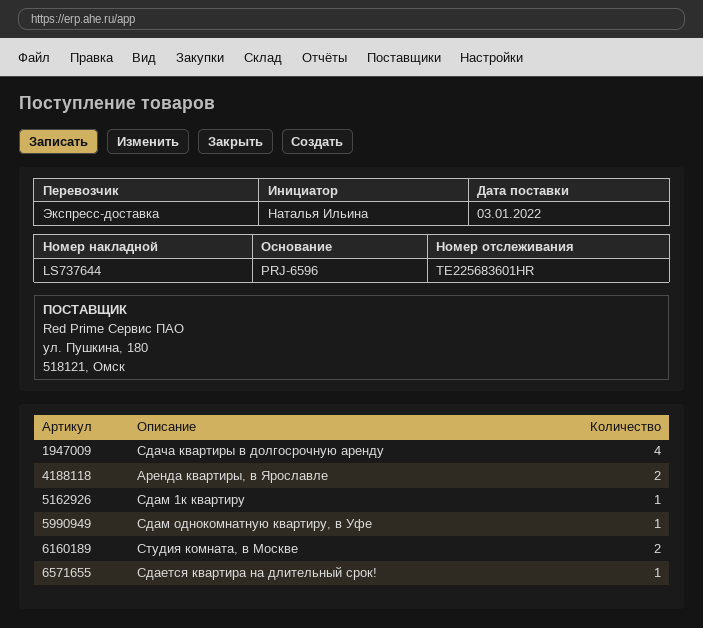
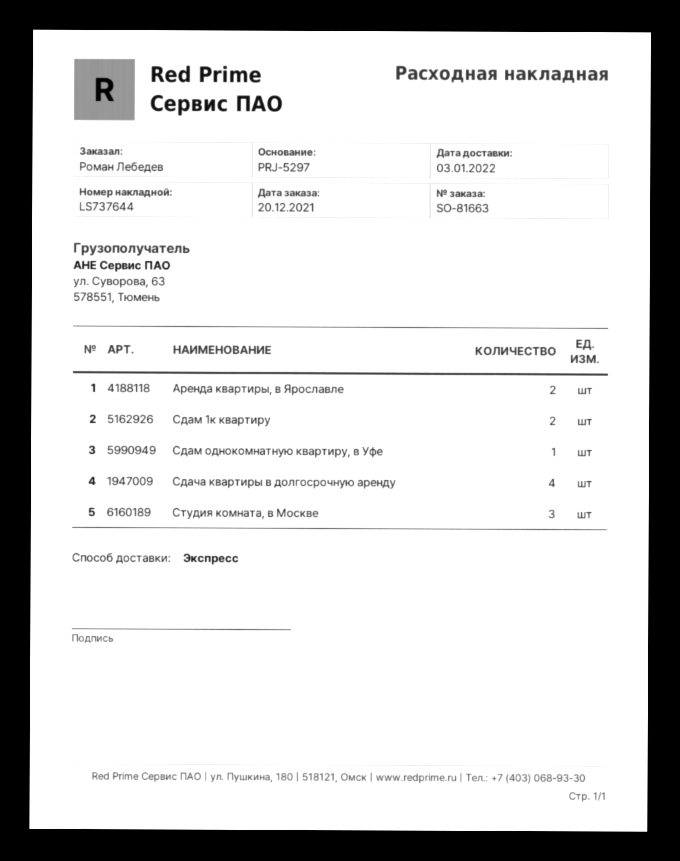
reference: PRJ-6596 -> PRJ-5297
ordered by: Наталья Ильина -> Роман Лебедев
Сдам 1к квартиру: 1 -> 2
Студия комната, в Москве: 2 -> 3
Сдается квартира на длительный срок!: 1 -> none

